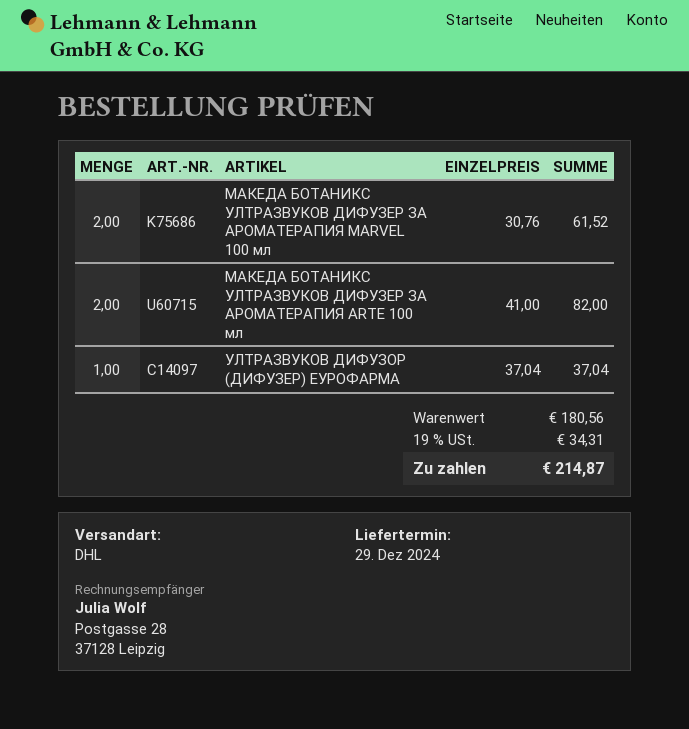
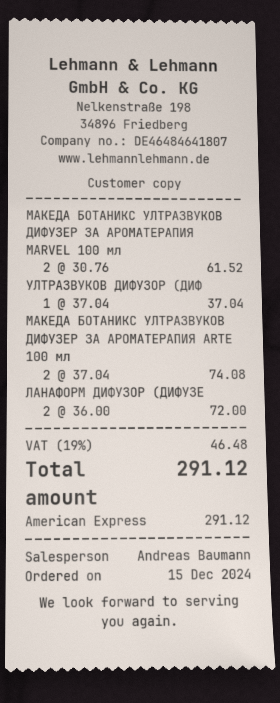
МАКЕДА БОТАНИКС УЛТРАЗВУКОВ ДИФУЗЕР ЗА АРОМАТЕРАПИЯ ARTE 100 мл: 2 x 41.00 = 82.00 -> 2 x 37.04 = 74.08
ЛАНАФОРМ ДИФУЗОР (ДИФУЗЕ: none -> 2 x 36.00 = 72.00
tax: 19% = 34.31 -> 19% = 46.48
total: 214.87 -> 291.12

